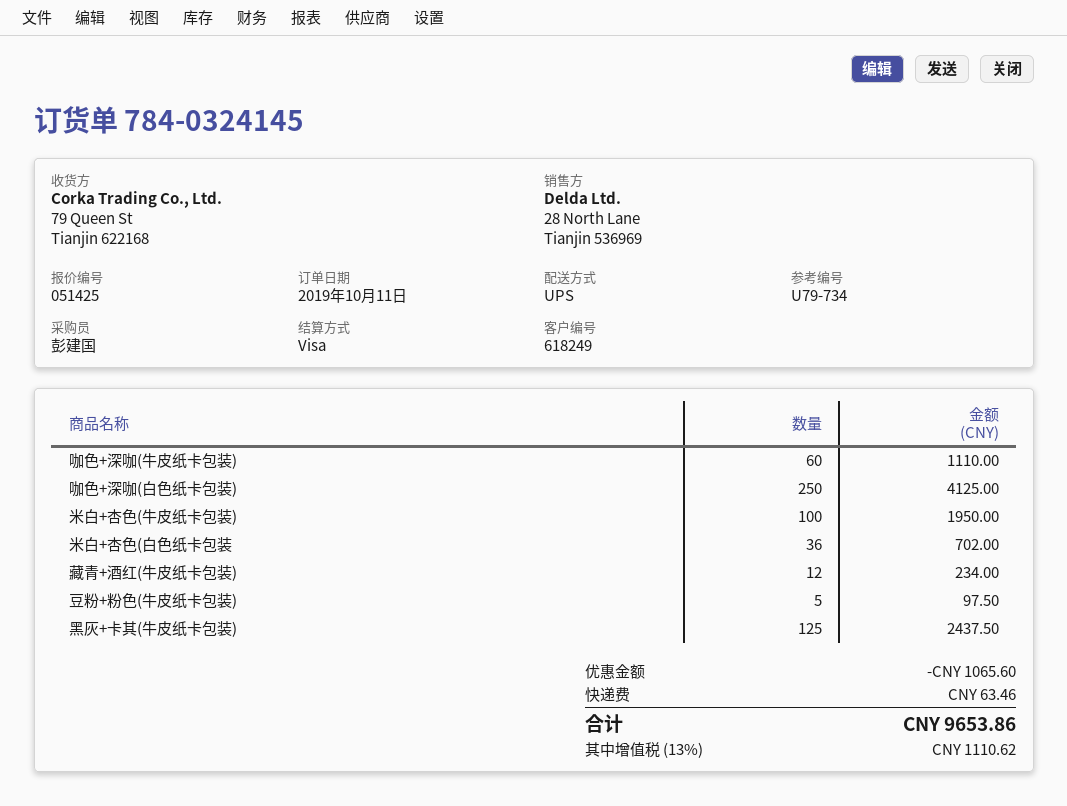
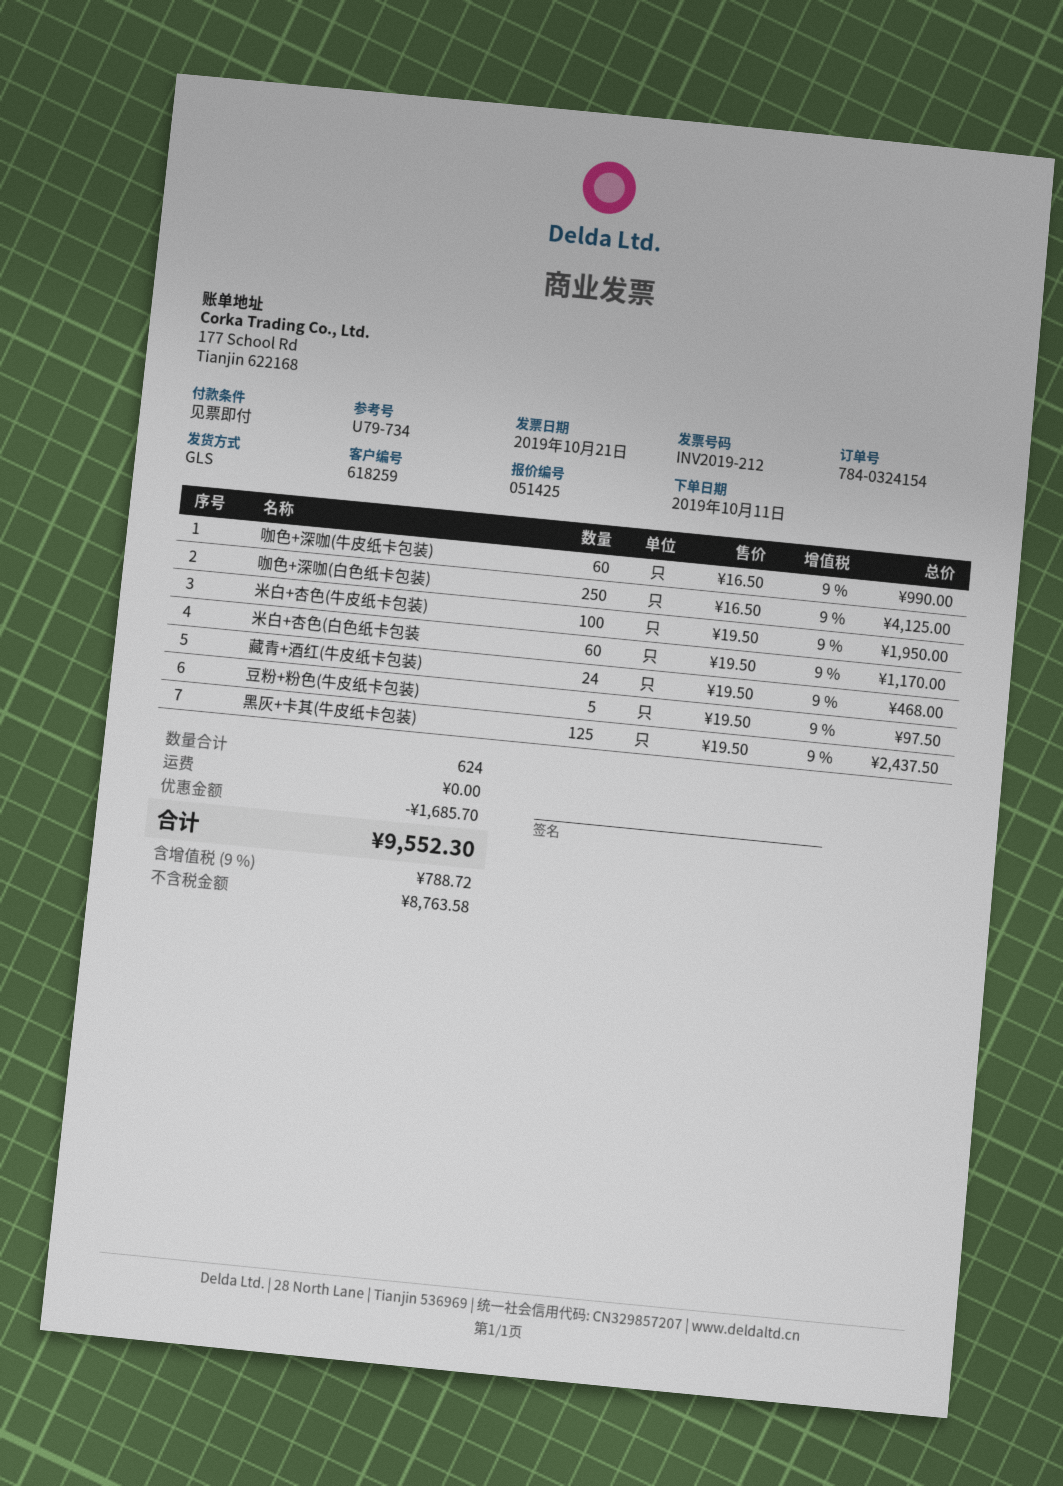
order number: 784-0324145 -> 784-0324154
customer number: 618249 -> 618259
shipping method: UPS -> GLS
咖色+深咖(牛皮纸卡包装): 60 for 1110.00 -> 60 for 990.00
米白+杏色(白色纸卡包装: 36 for 702.00 -> 60 for 1170.00
藏青+酒红(牛皮纸卡包装): 12 for 234.00 -> 24 for 468.00
discount: 1065.60 -> 1685.70
shipping: 63.46 -> 0.00
tax: 13% = 1110.62 -> 9% = 788.72
total: 9653.86 -> 9552.30

